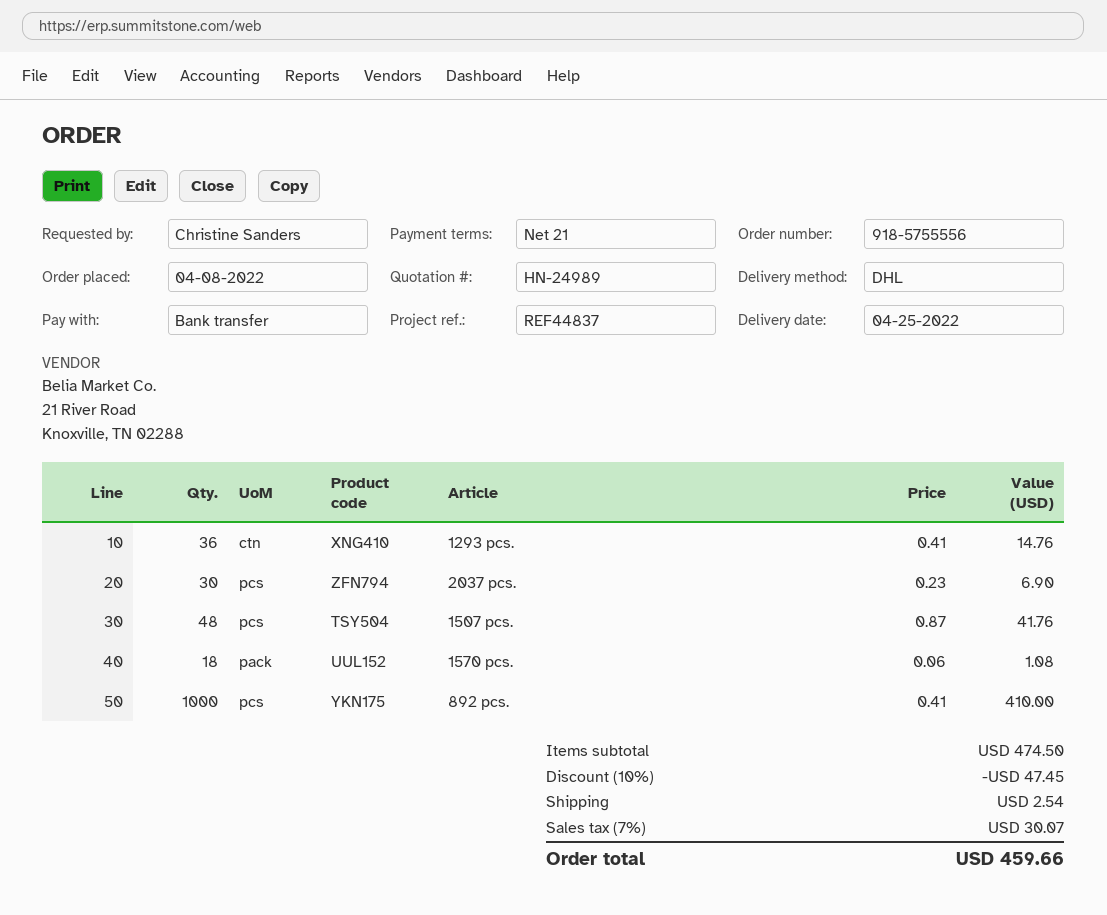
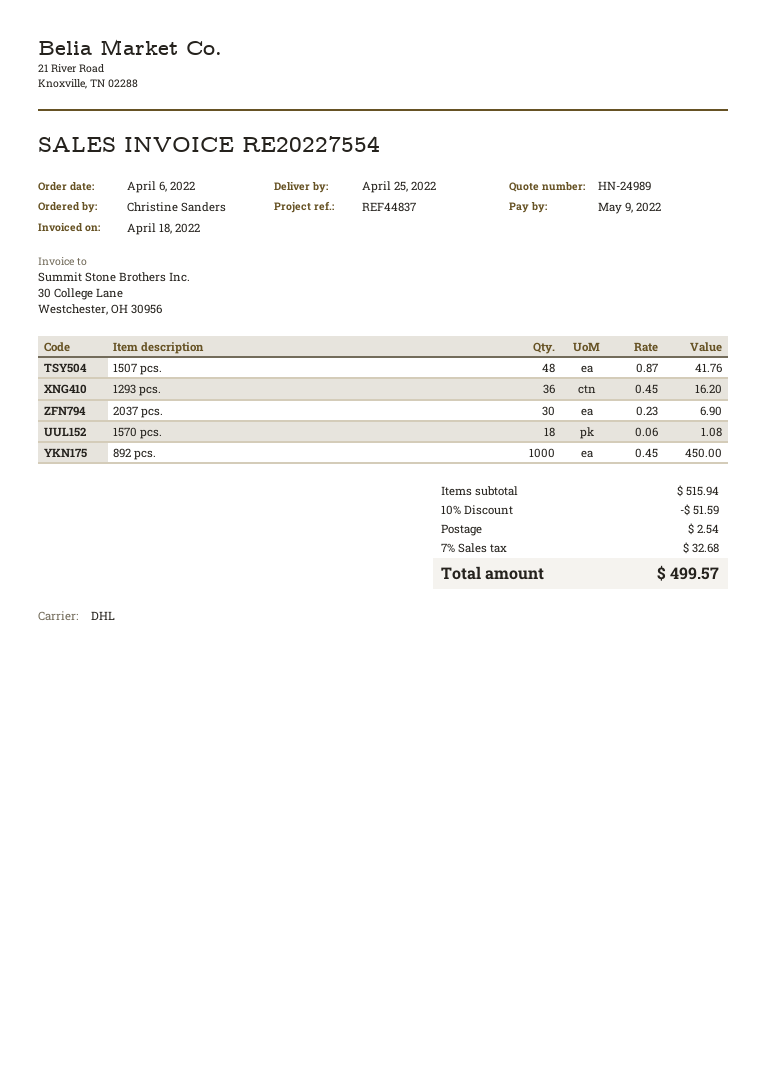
order date: 2022-04-08 -> 2022-04-06
1293 pcs.: 36 x 0.41 = 14.76 -> 36 x 0.45 = 16.20
892 pcs.: 1000 x 0.41 = 410.00 -> 1000 x 0.45 = 450.00
subtotal: 474.50 -> 515.94
discount: 10% = 47.45 -> 10% = 51.59
tax: 7% = 30.07 -> 7% = 32.68
total: 459.66 -> 499.57

